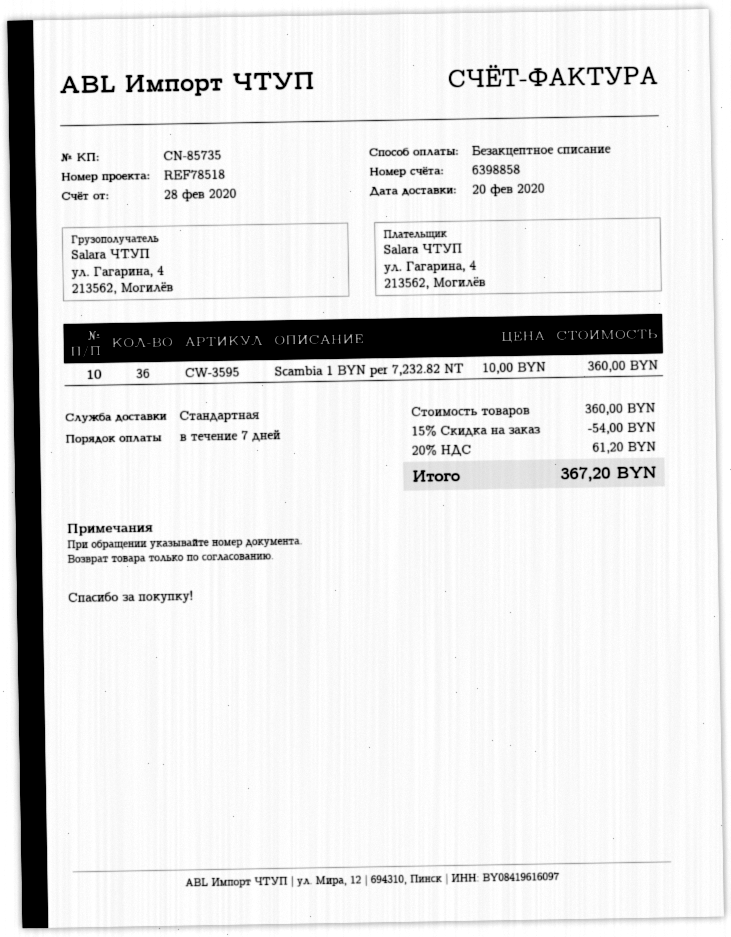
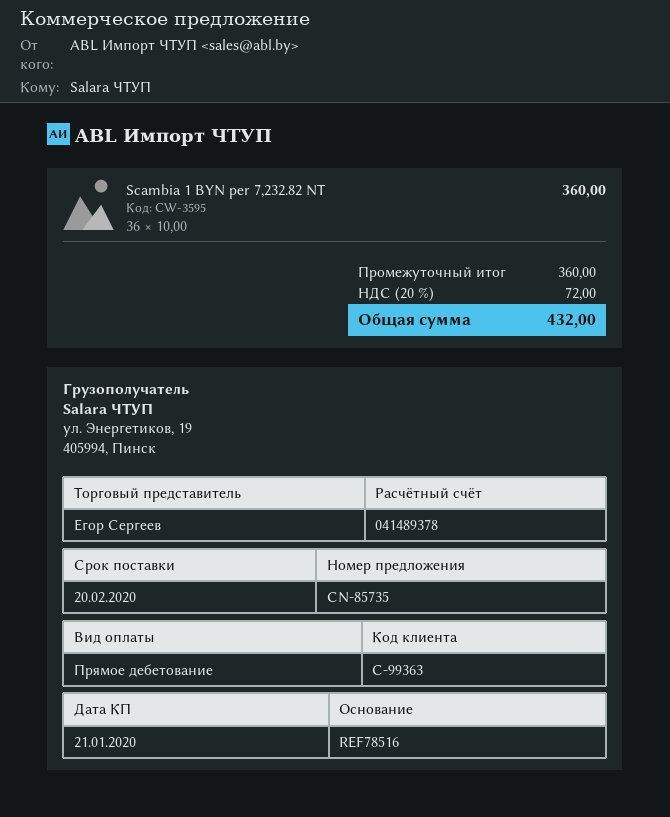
reference: REF78518 -> REF78516
ship to: ул. Гагарина, 4, 213562, Могилёв -> ул. Энергетиков, 19, 405994, Пинск
discount: 15% = 54.00 -> none
tax: 20% = 61.20 -> 20% = 72.00
total: 367.20 -> 432.00

